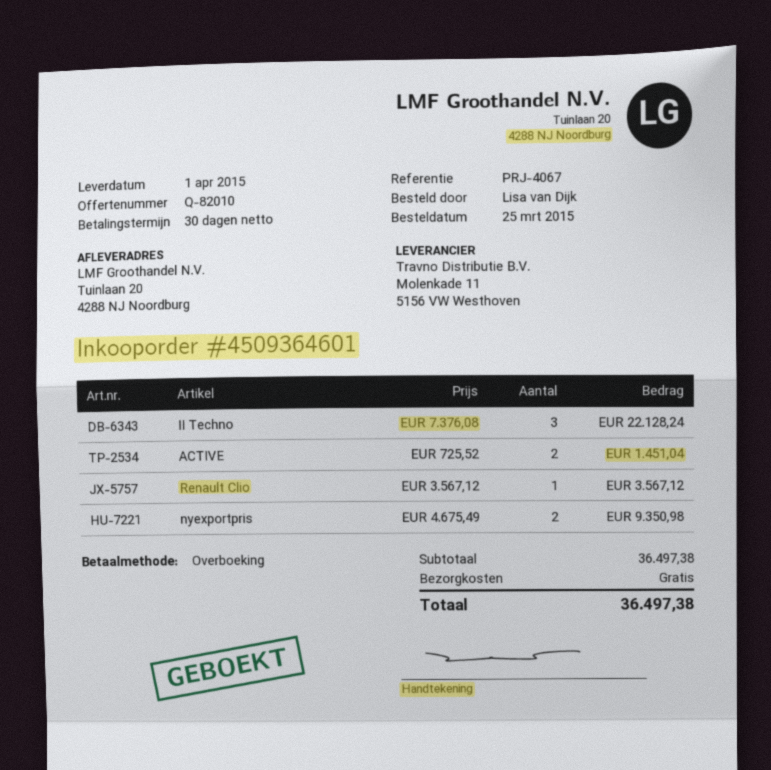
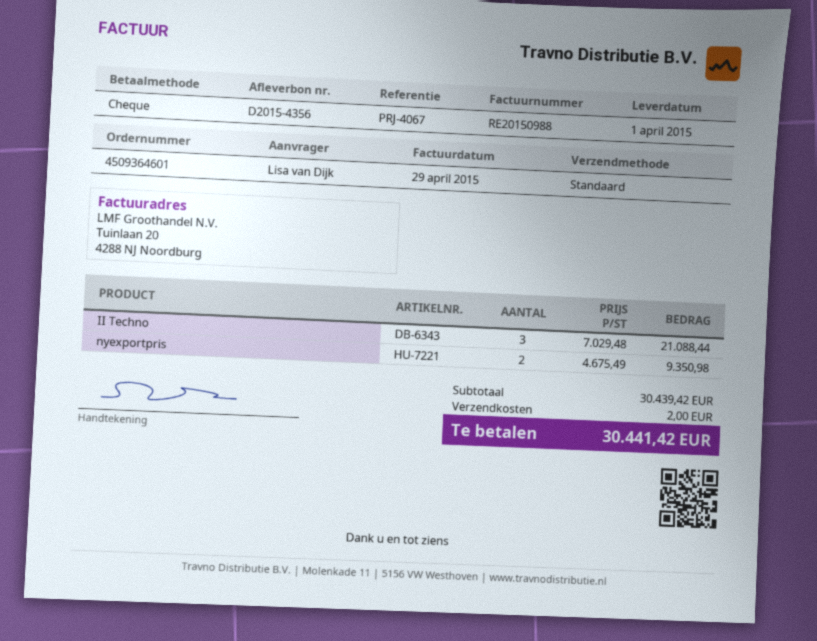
payment method: bank transfer -> cheque
II Techno: 3 x 7376.08 = 22128.24 -> 3 x 7029.48 = 21088.44
ACTIVE: 2 x 725.52 = 1451.04 -> none
Renault Clio: 1 x 3567.12 = 3567.12 -> none
subtotal: 36497.38 -> 30439.42
shipping: 0.00 -> 2.00
total: 36497.38 -> 30441.42

